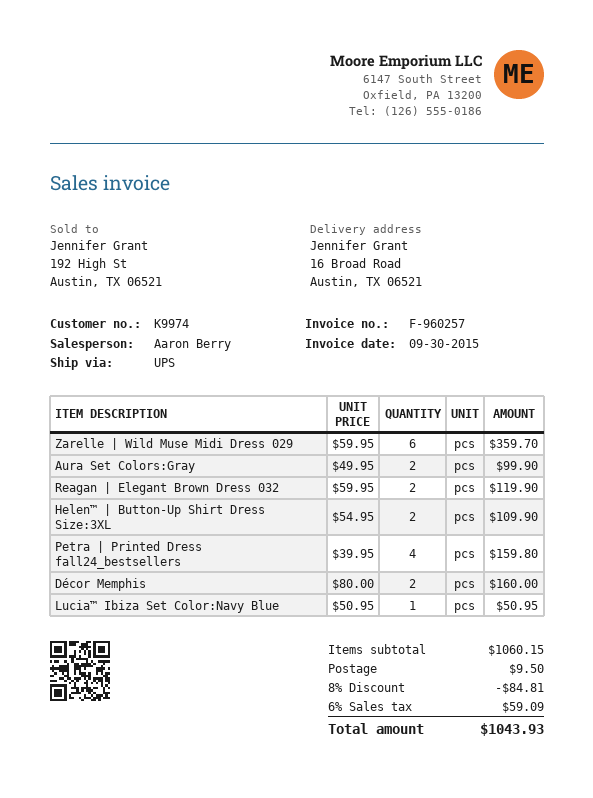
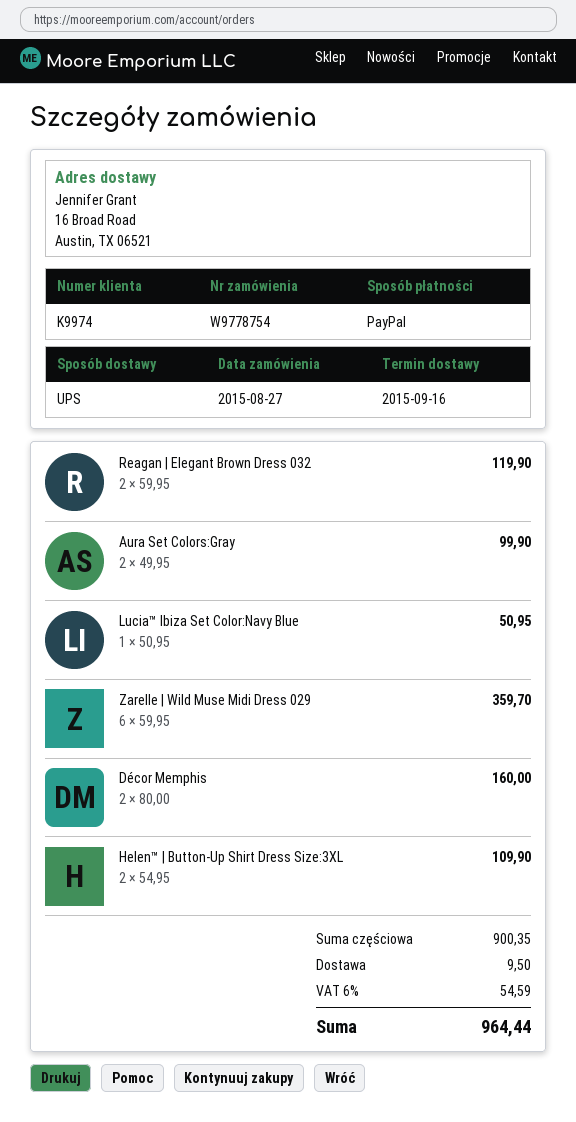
Petra | Printed Dress fall24_bestsellers: 4 x 39.95 = 159.80 -> none
subtotal: 1060.15 -> 900.35
discount: 8% = 84.81 -> none
tax: 6% = 59.09 -> 6% = 54.59
total: 1043.93 -> 964.44

